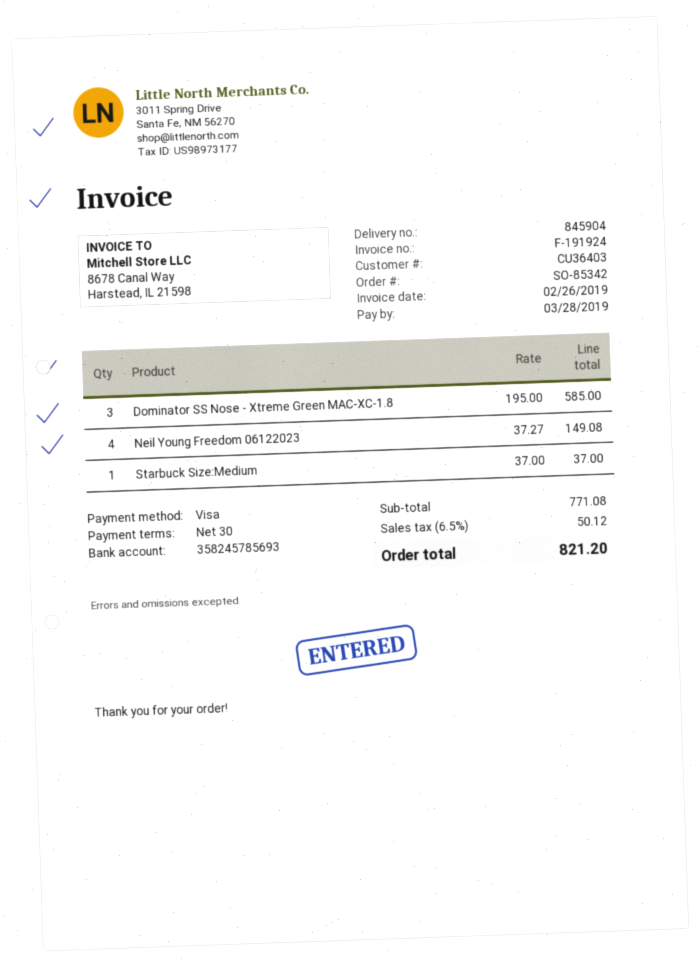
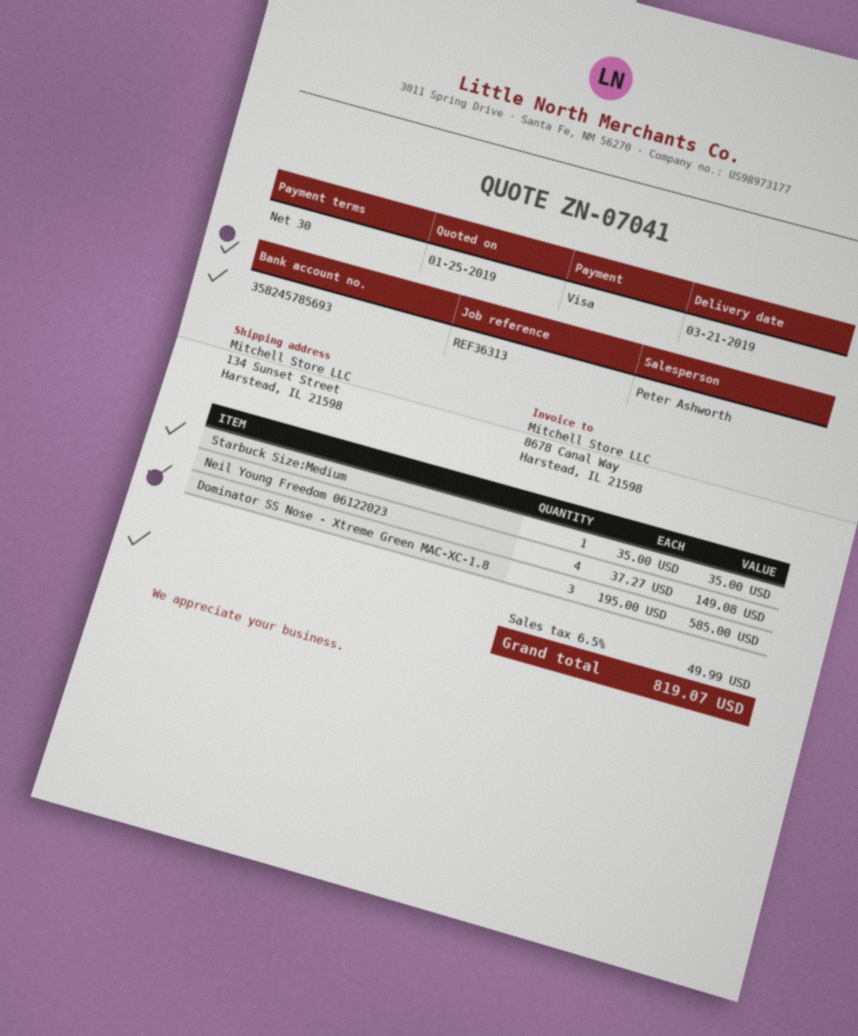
Starbuck Size:Medium: 1 x 37.00 = 37.00 -> 1 x 35.00 = 35.00
tax: 6.5% = 50.12 -> 6.5% = 49.99
total: 821.20 -> 819.07

